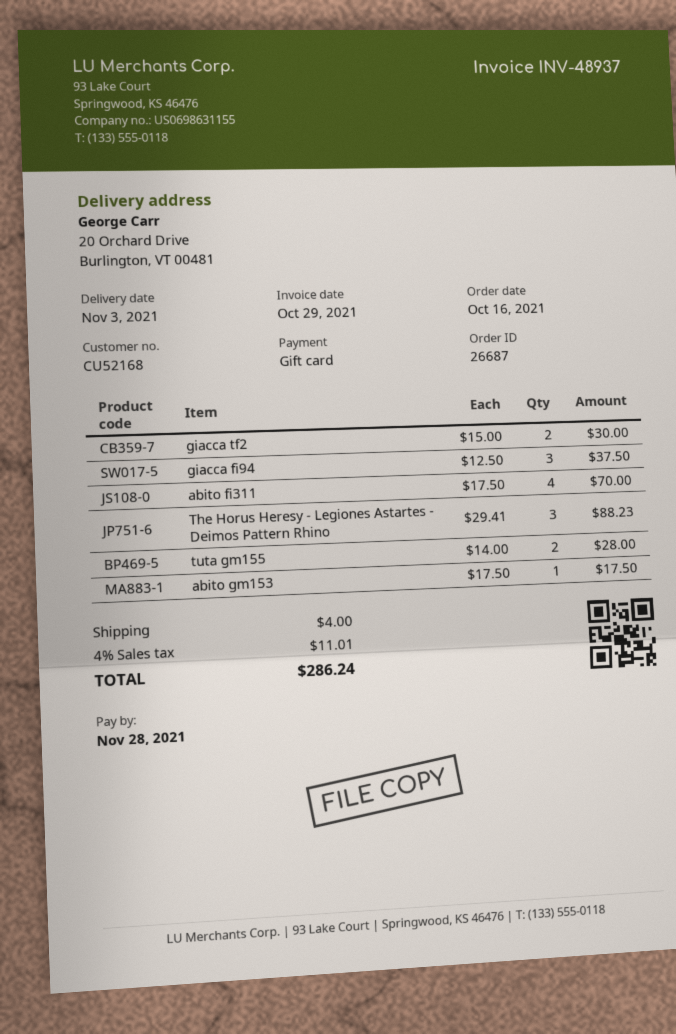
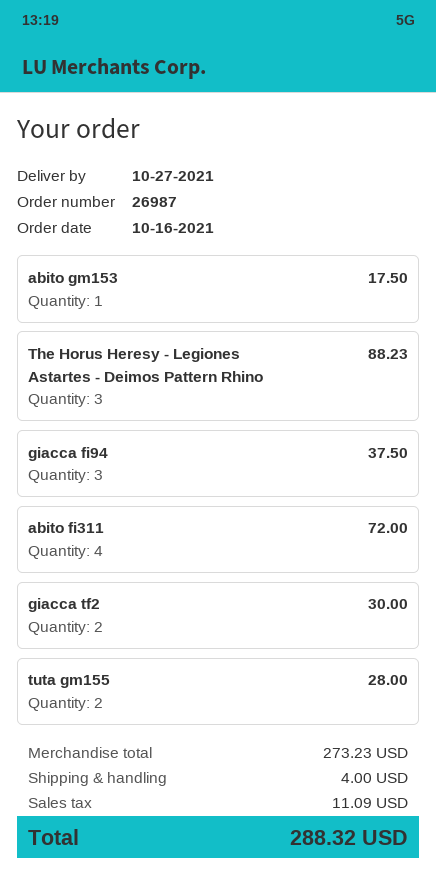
order number: 26687 -> 26987
delivery date: 2021-11-03 -> 2021-10-27
abito fi311: 4 for 70.00 -> 4 for 72.00
tax: 11.01 -> 11.09
total: 286.24 -> 288.32

